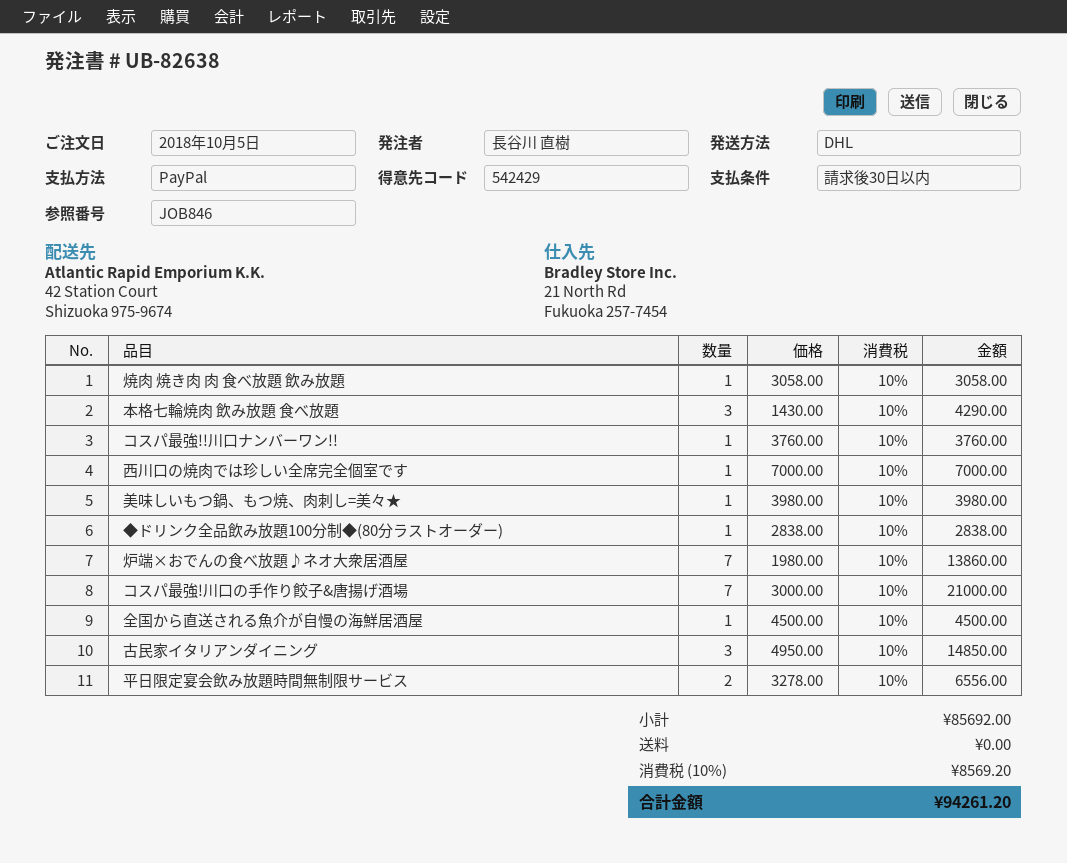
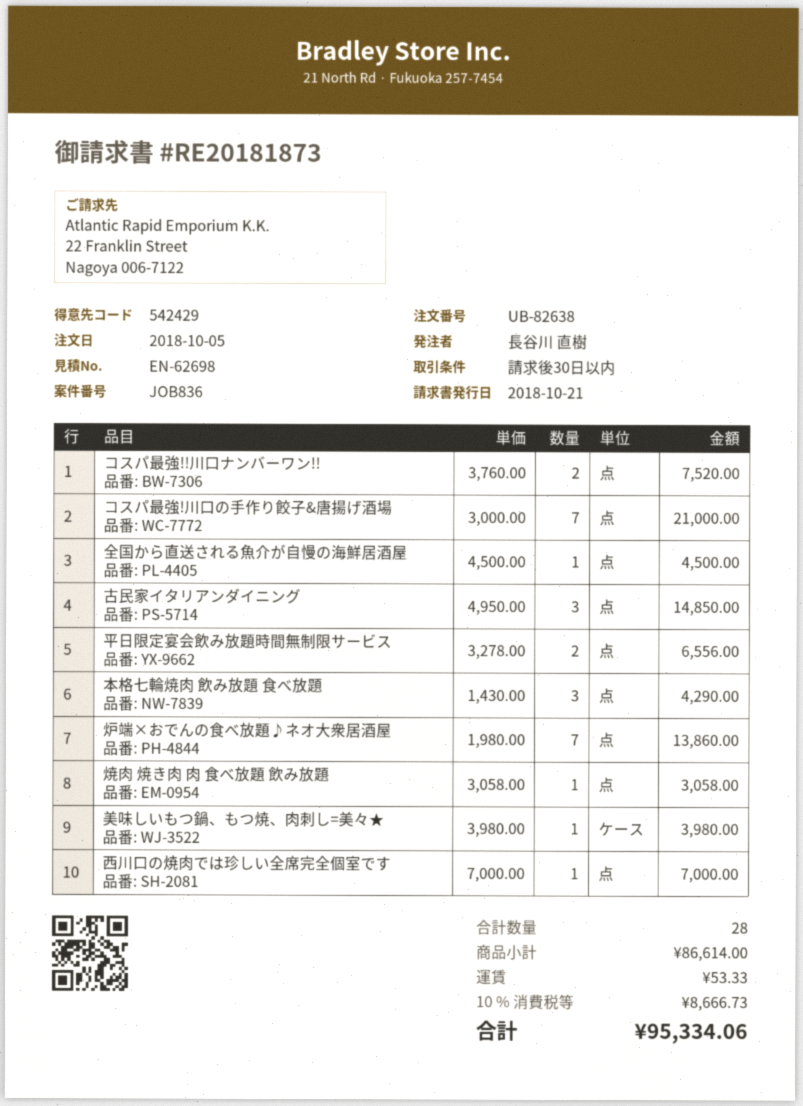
reference: JOB846 -> JOB836
コスパ最強!!川口ナンバーワン!!: 1 x 3760.00 = 3760.00 -> 2 x 3760.00 = 7520.00
◆ドリンク全品飲み放題100分制◆(80分ラストオーダー): 1 x 2838.00 = 2838.00 -> none
subtotal: 85692.00 -> 86614.00
shipping: 0.00 -> 53.33
tax: 10% = 8569.20 -> 10% = 8666.73
total: 94261.20 -> 95334.06

